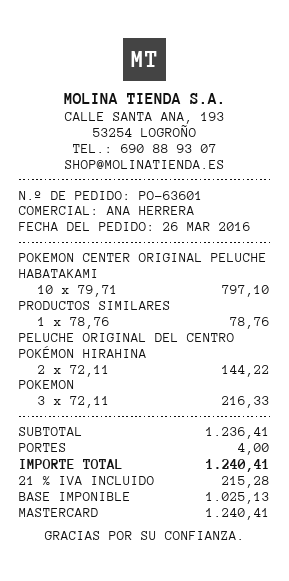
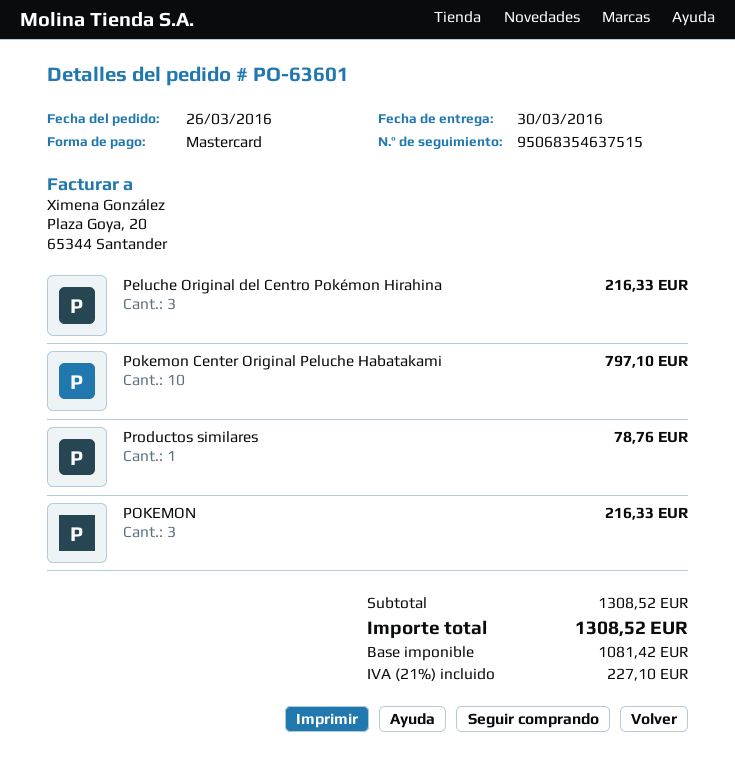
PELUCHE ORIGINAL DEL CENTRO POKÉMON HIRAHINA: 2 for 144.22 -> 3 for 216.33
subtotal: 1236.41 -> 1308.52
shipping: 4.00 -> none
net: 1025.13 -> 1081.42
tax: 21% = 215.28 -> 21% = 227.10
total: 1240.41 -> 1308.52

